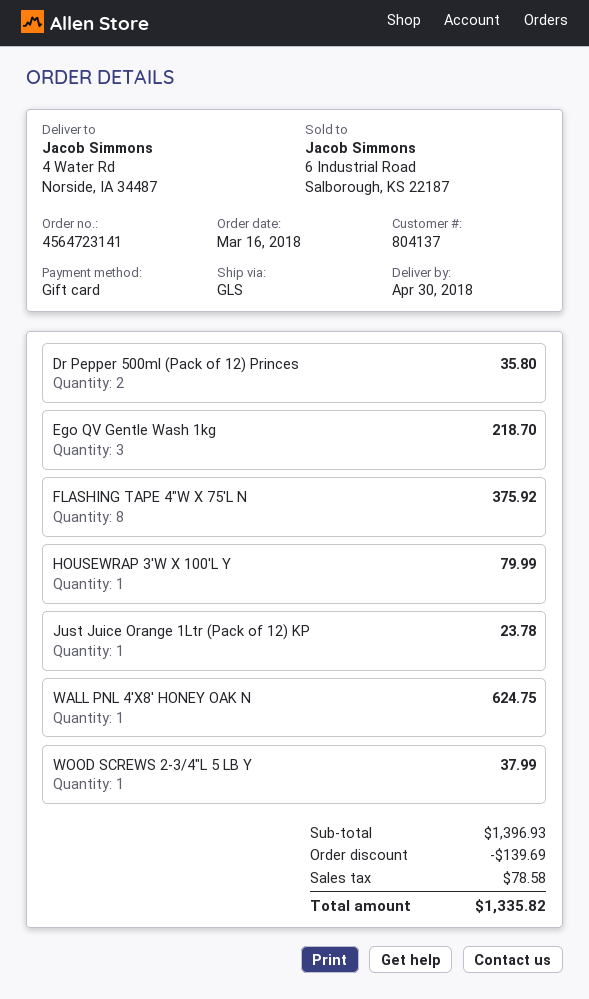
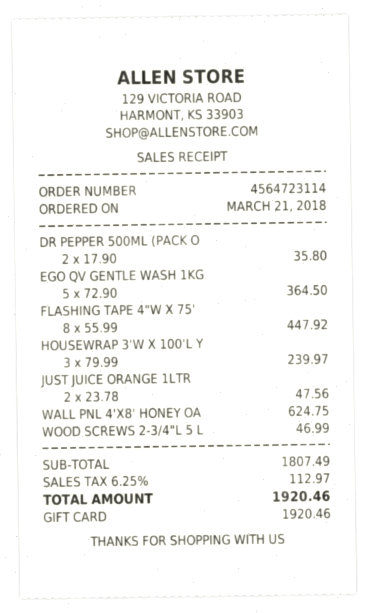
order number: 4564723141 -> 4564723114
order date: 2018-03-16 -> 2018-03-21
Ego QV Gentle Wash 1kg: 3 for 218.70 -> 5 for 364.50
FLASHING TAPE 4"W X 75'L N: 8 for 375.92 -> 8 for 447.92
HOUSEWRAP 3'W X 100'L Y: 1 for 79.99 -> 3 for 239.97
Just Juice Orange 1Ltr (Pack of 12) KP: 1 for 23.78 -> 2 for 47.56
WOOD SCREWS 2-3/4"L 5 LB Y: 1 for 37.99 -> 1 for 46.99
subtotal: 1396.93 -> 1807.49
discount: 139.69 -> none
tax: 78.58 -> 112.97
total: 1335.82 -> 1920.46

